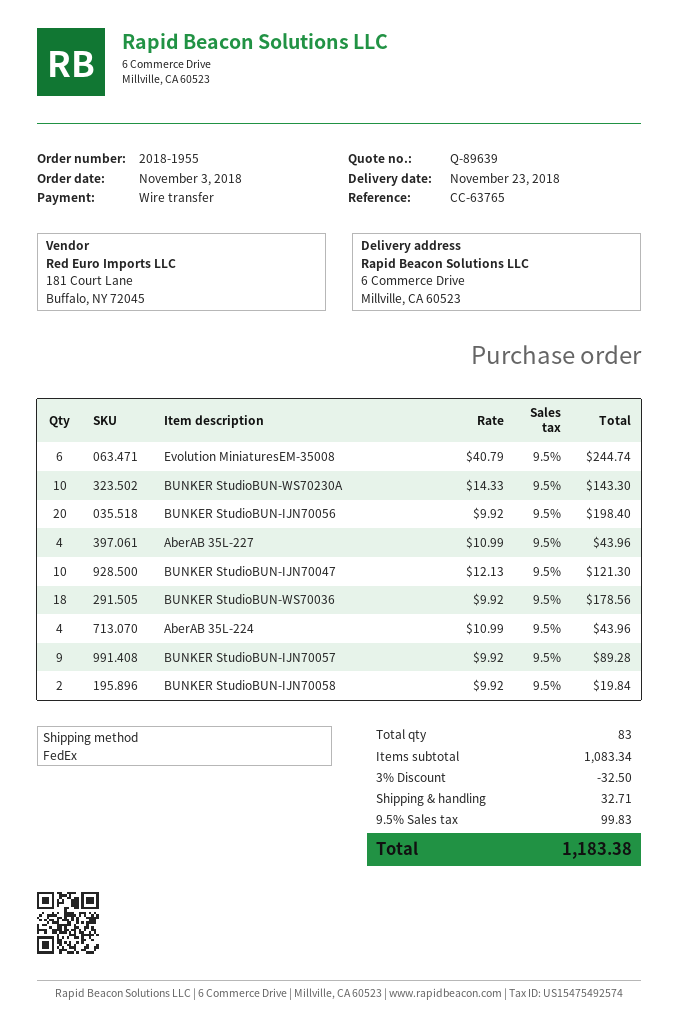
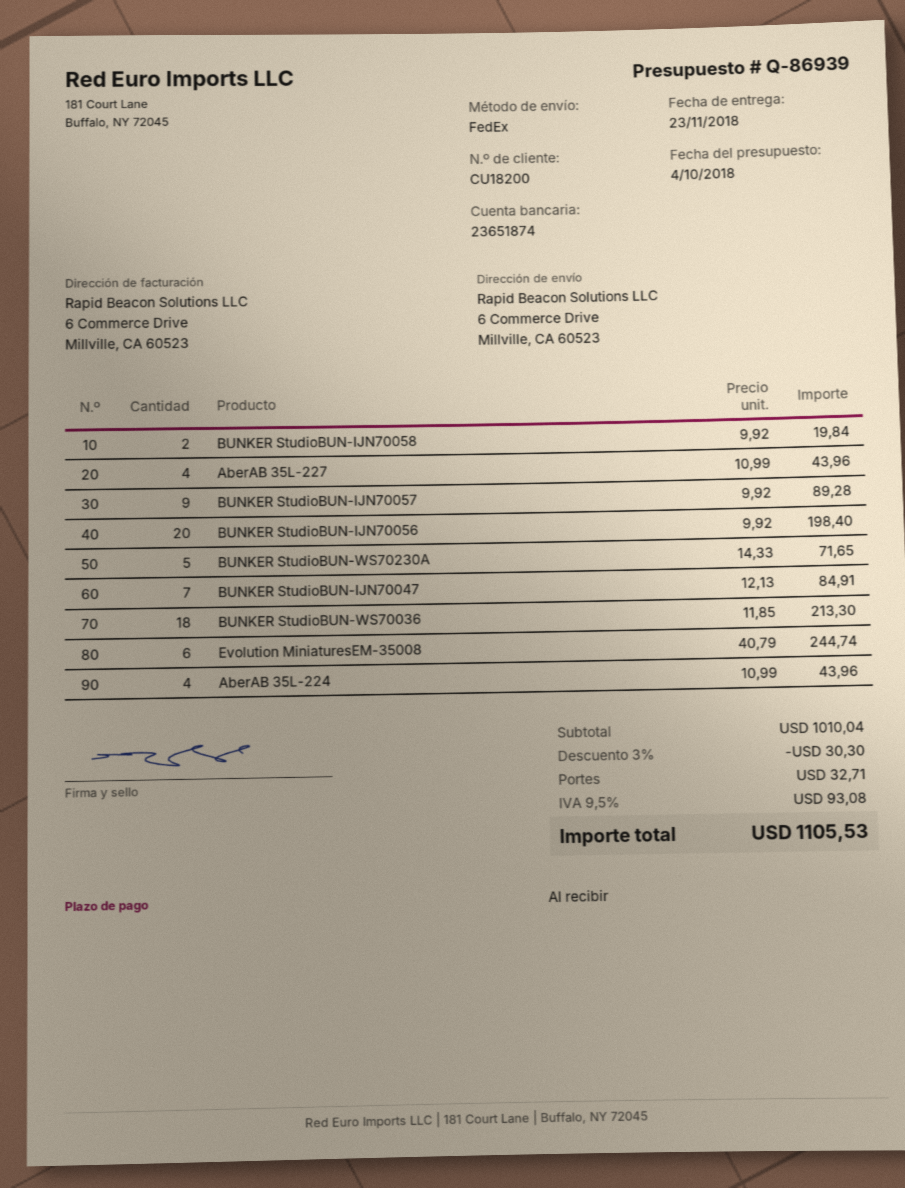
quote number: Q-89639 -> Q-86939
BUNKER StudioBUN-WS70230A: 10 x 14.33 = 143.30 -> 5 x 14.33 = 71.65
BUNKER StudioBUN-IJN70047: 10 x 12.13 = 121.30 -> 7 x 12.13 = 84.91
BUNKER StudioBUN-WS70036: 18 x 9.92 = 178.56 -> 18 x 11.85 = 213.30
subtotal: 1083.34 -> 1010.04
discount: 3% = 32.50 -> 3% = 30.30
tax: 9.5% = 99.83 -> 9.5% = 93.08
total: 1183.38 -> 1105.53

